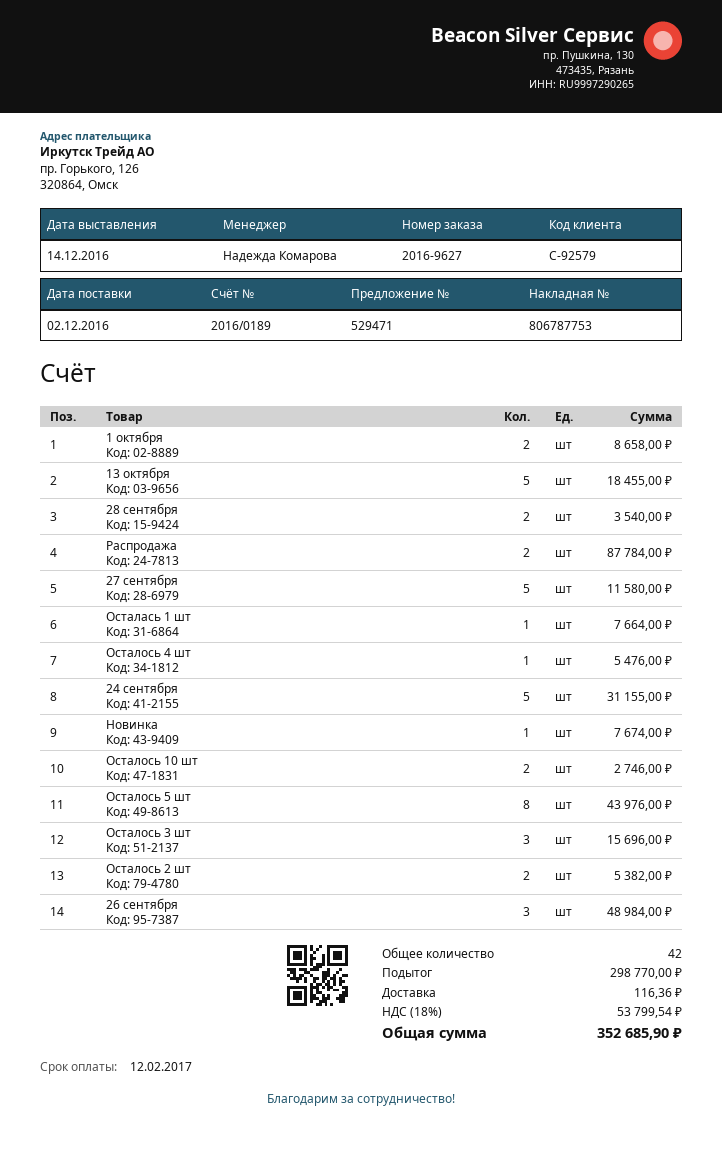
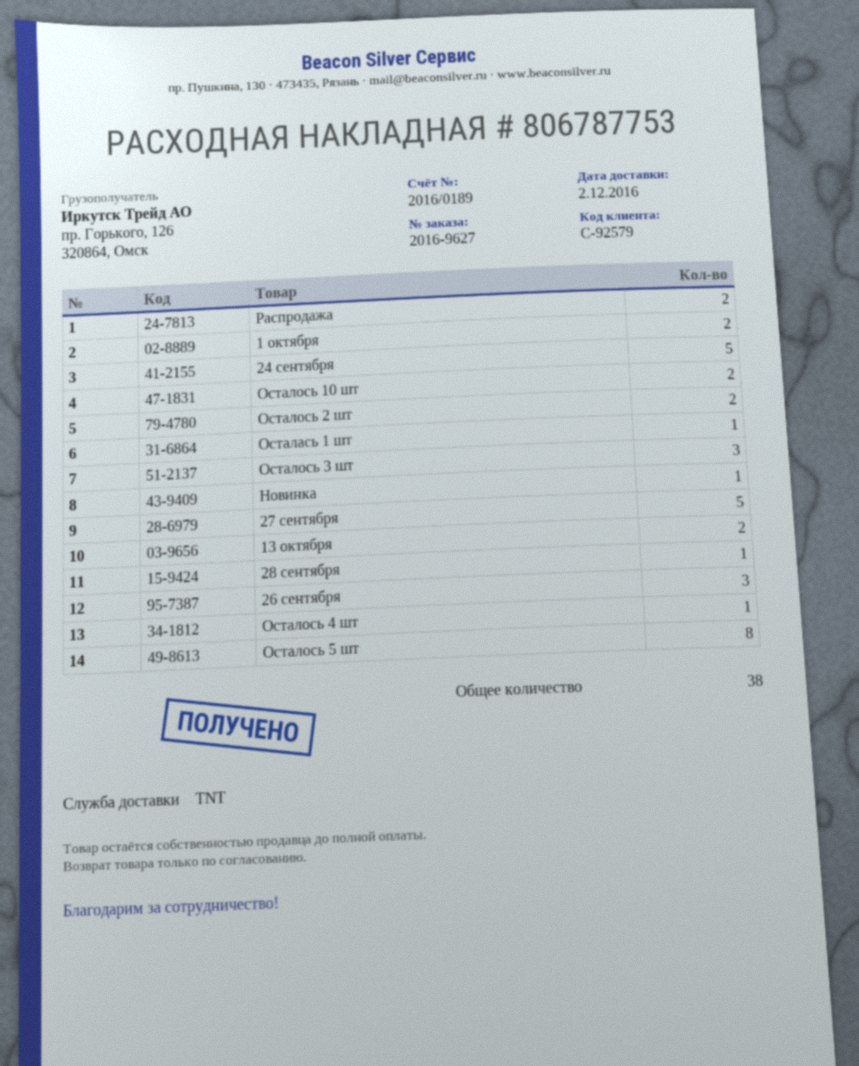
13 октября: 5 -> 2
28 сентября: 2 -> 1
total quantity: 42 -> 38

